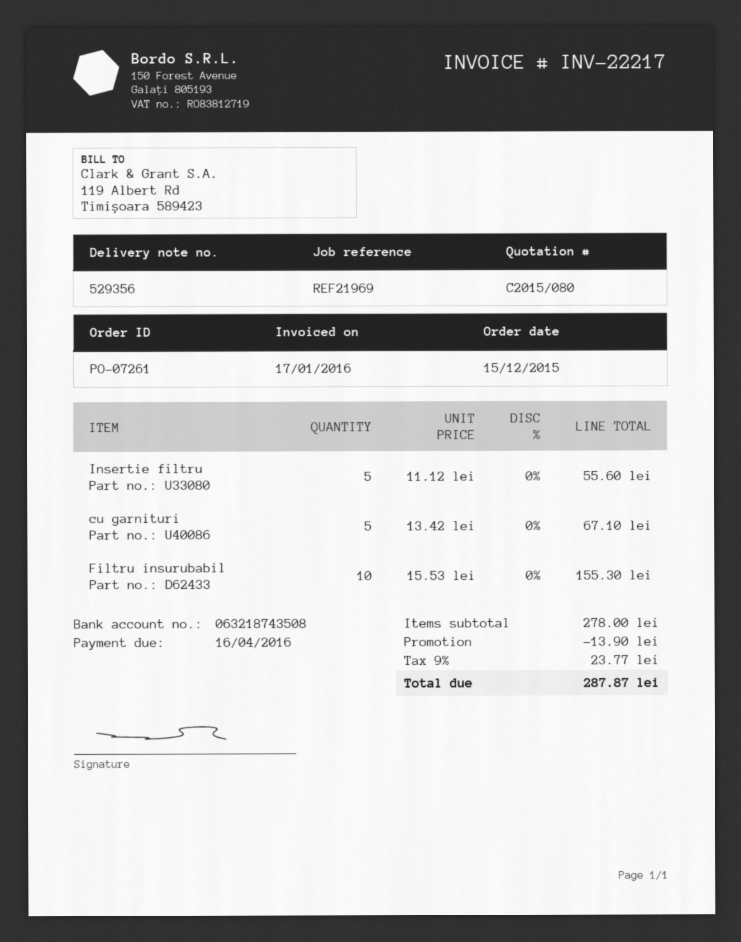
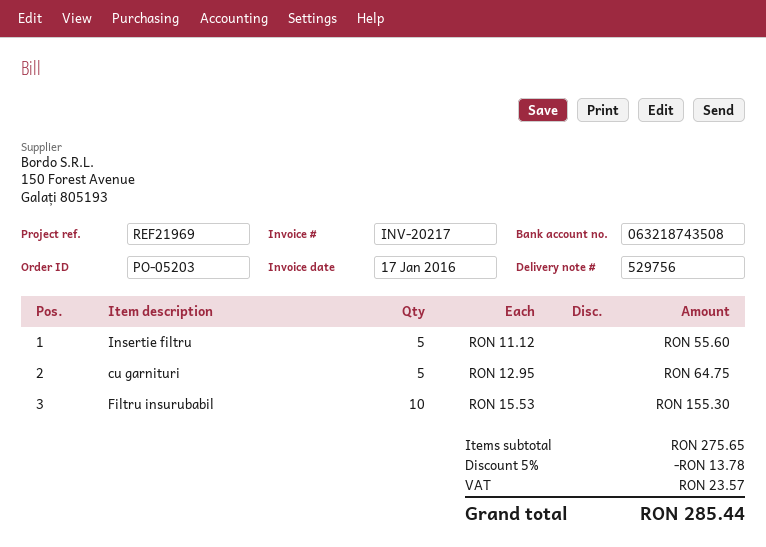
order number: PO-07261 -> PO-05203
delivery note number: 529356 -> 529756
invoice number: INV-22217 -> INV-20217
cu garnituri: 5 x 13.42 = 67.10 -> 5 x 12.95 = 64.75
subtotal: 278.00 -> 275.65
discount: 13.90 -> 13.78
tax: 23.77 -> 23.57
total: 287.87 -> 285.44

